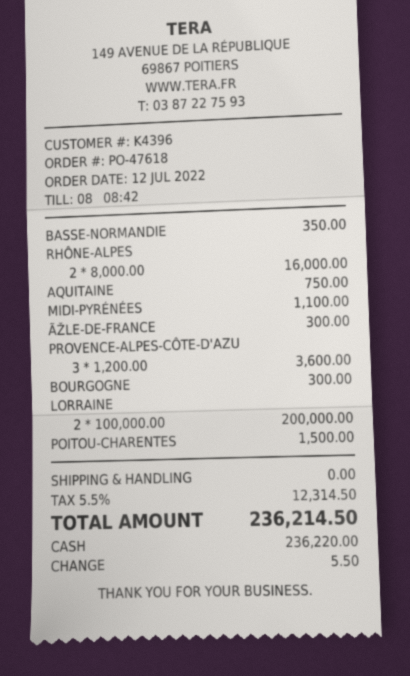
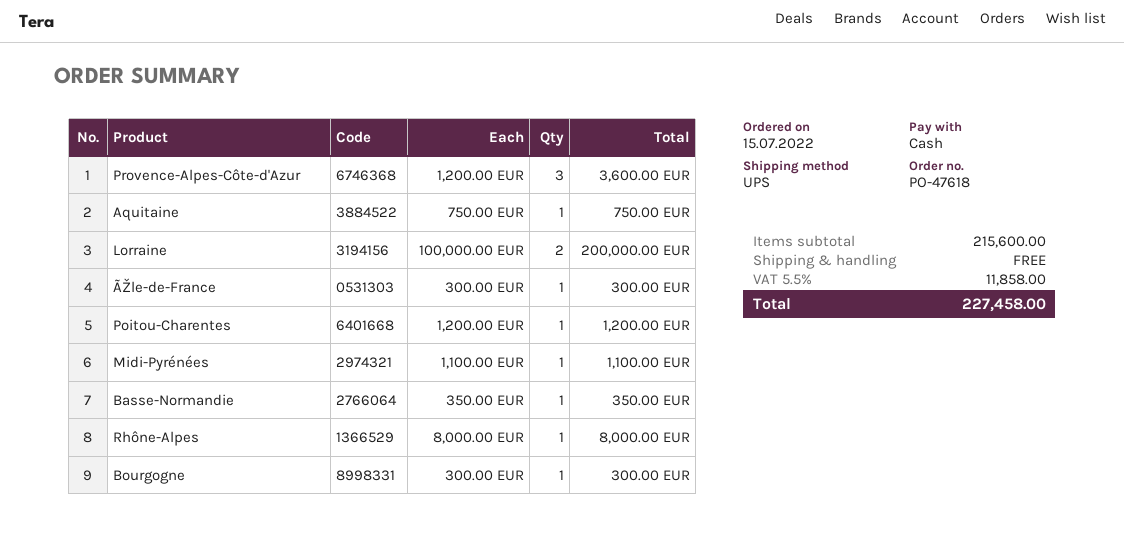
order date: 2022-07-12 -> 2022-07-15
RHÔNE-ALPES: 2 x 8000.00 = 16000.00 -> 1 x 8000.00 = 8000.00
POITOU-CHARENTES: 1 x 1500.00 = 1500.00 -> 1 x 1200.00 = 1200.00
tax: 5.5% = 12314.50 -> 5.5% = 11858.00
total: 236214.50 -> 227458.00

